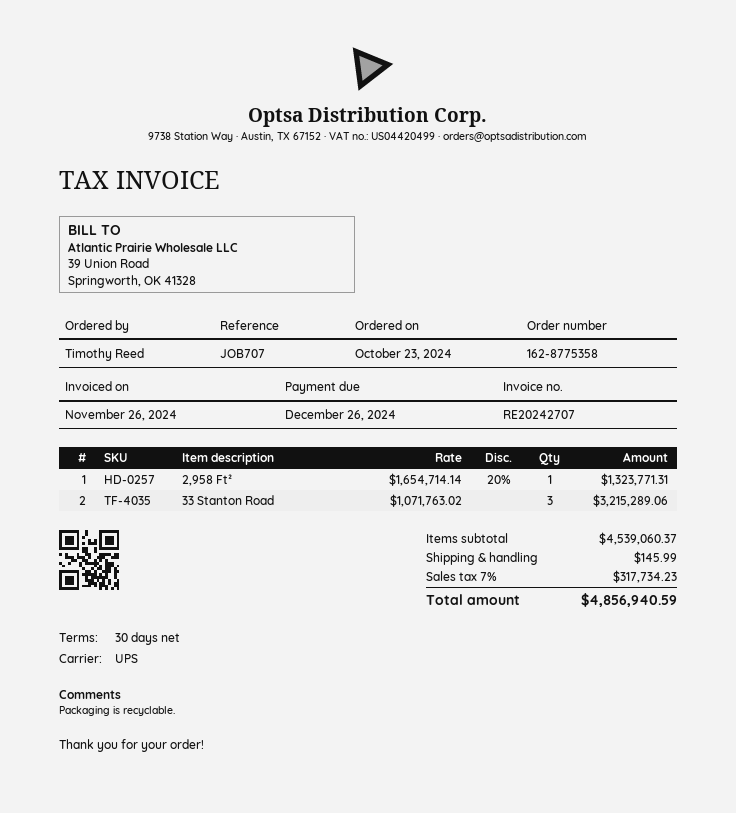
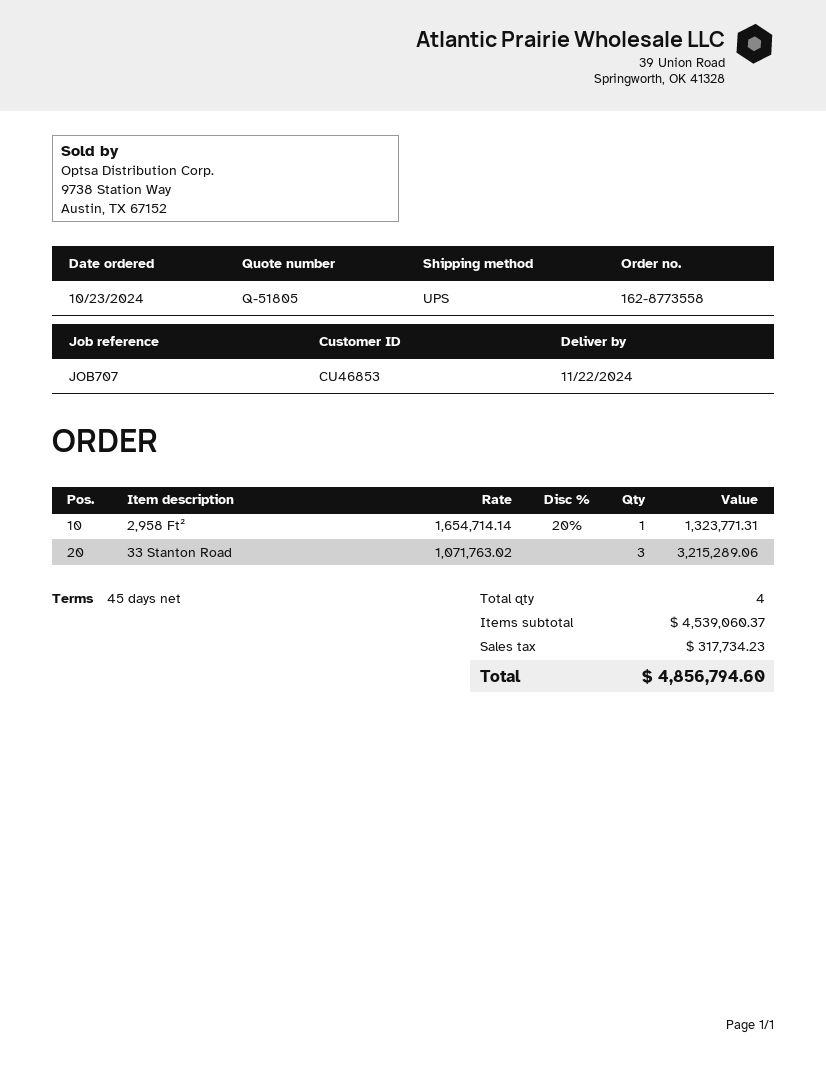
order number: 162-8775358 -> 162-8773558
payment terms: 30 days -> 45 days
shipping: 145.99 -> none
total: 4856940.59 -> 4856794.60

